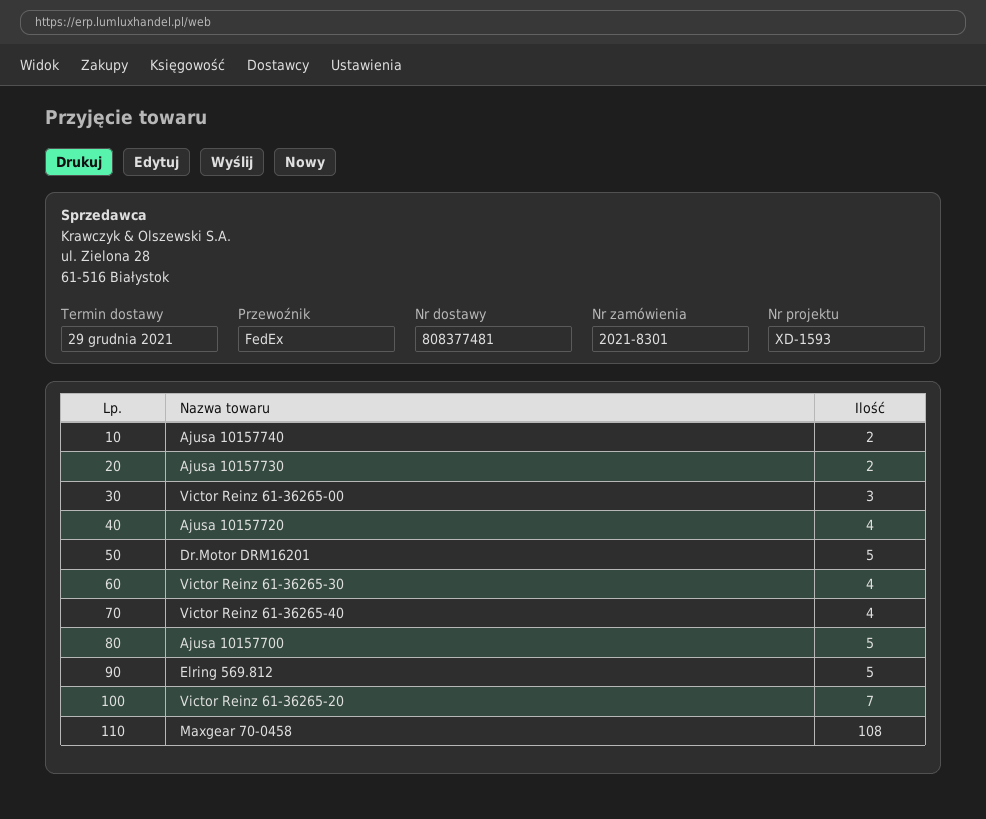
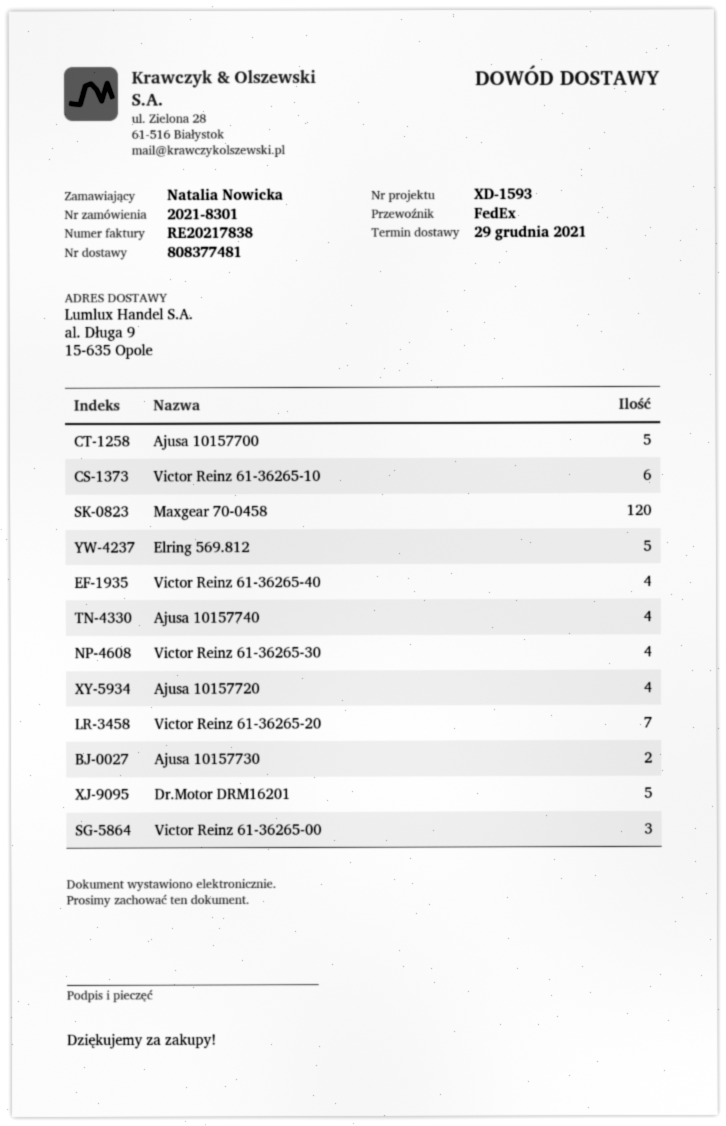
Ajusa 10157740: 2 -> 4
Maxgear 70-0458: 108 -> 120
Victor Reinz 61-36265-10: none -> 6

